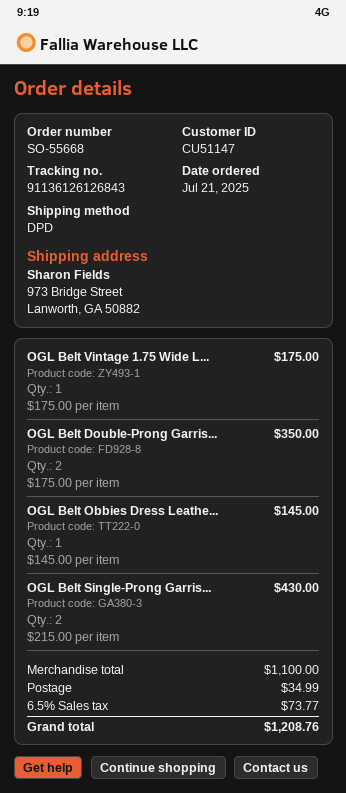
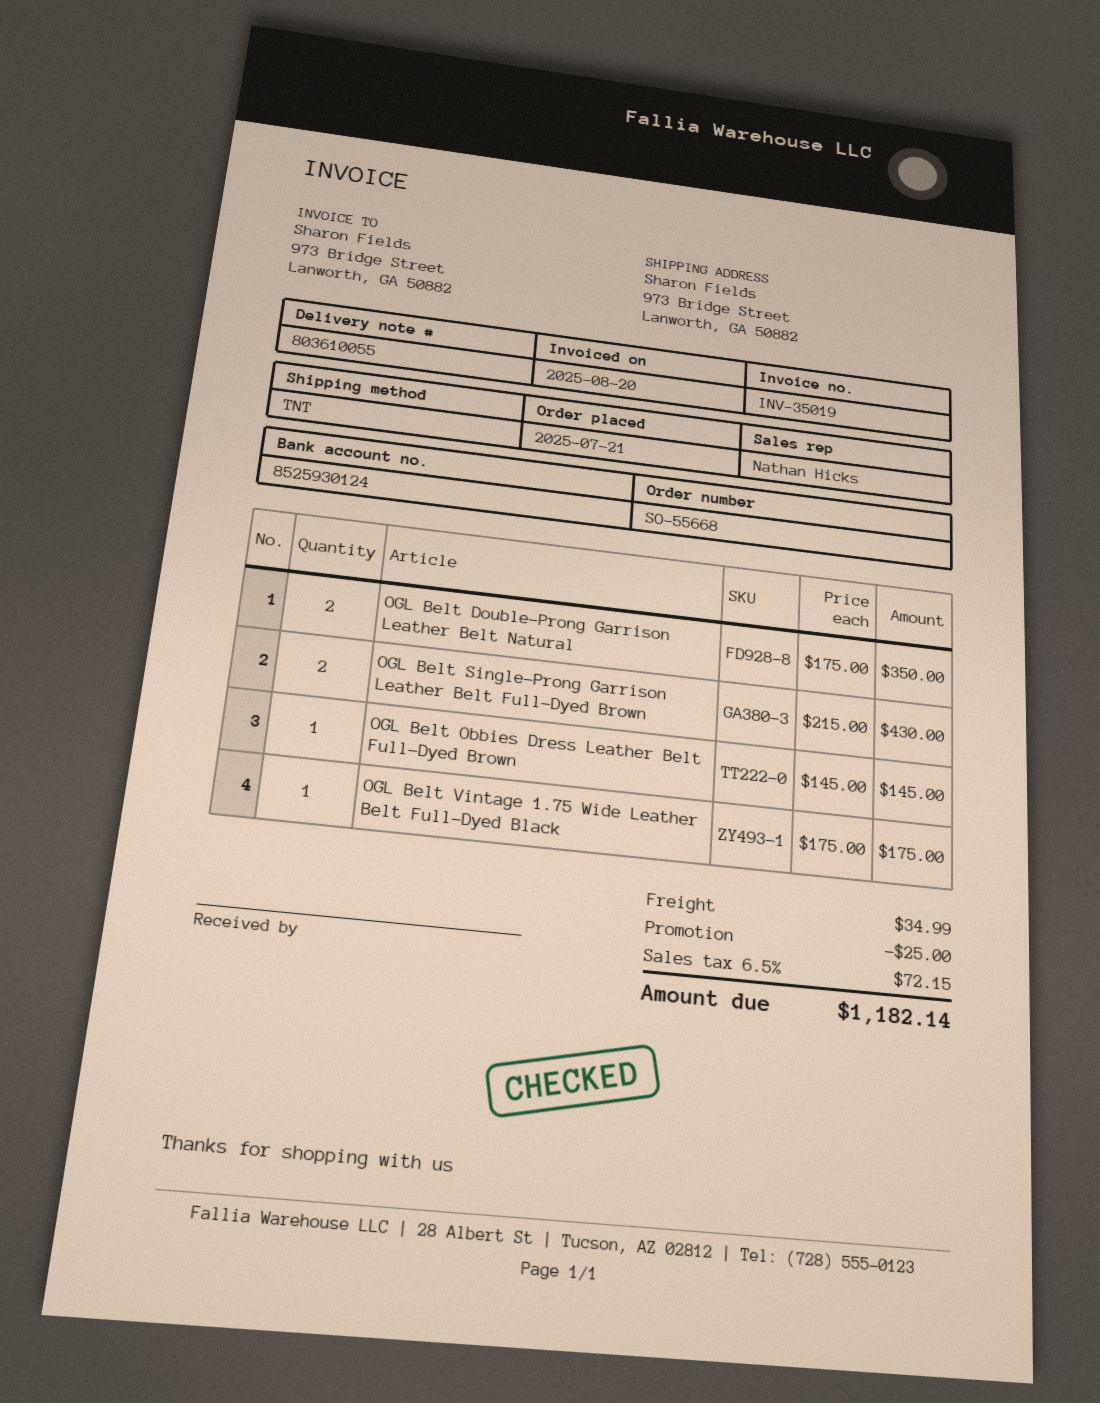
shipping method: DPD -> TNT
discount: none -> 25.00
tax: 6.5% = 73.77 -> 6.5% = 72.15
total: 1208.76 -> 1182.14

